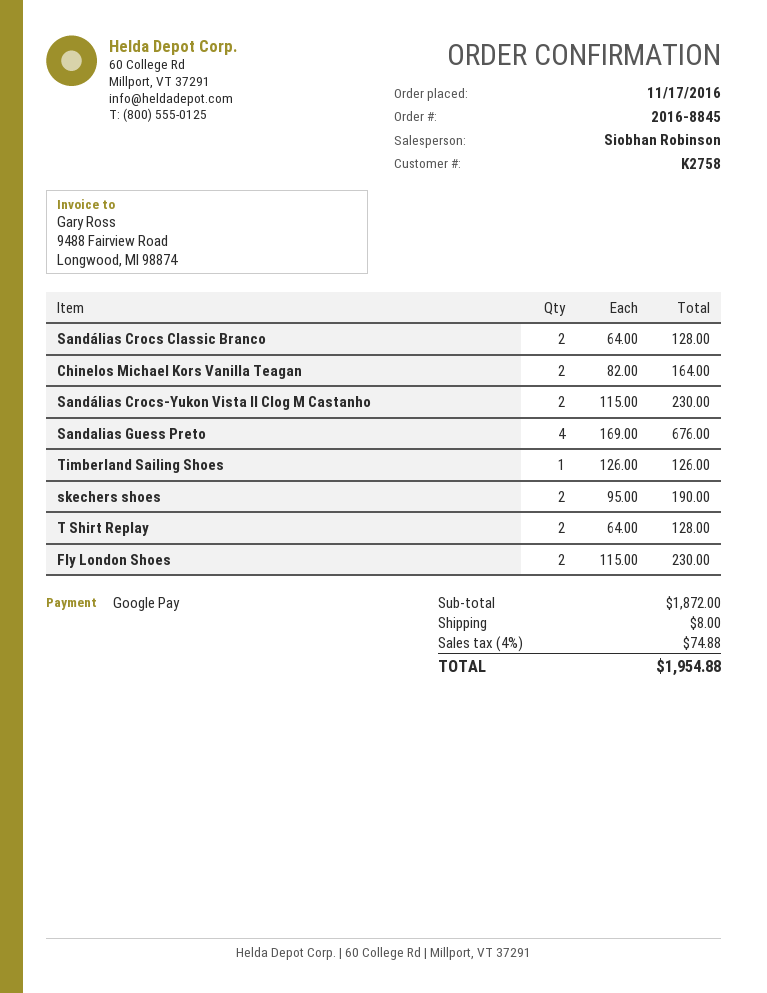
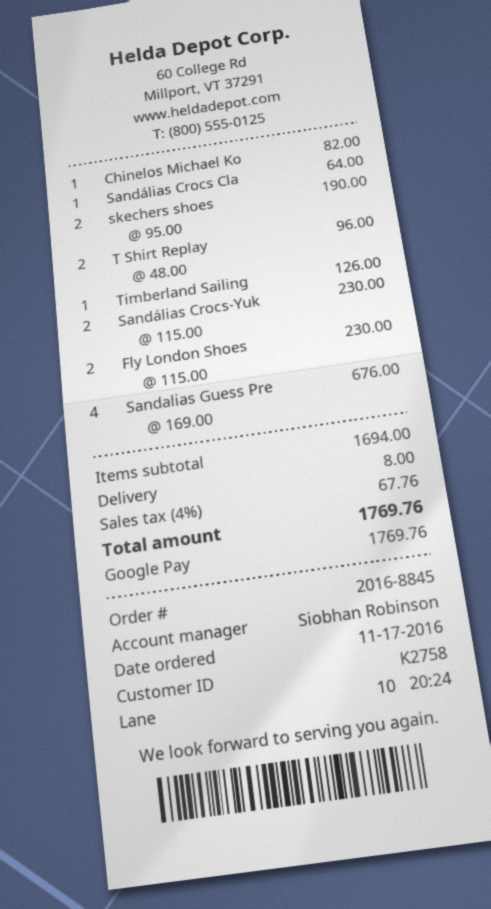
Sandálias Crocs Classic Branco: 2 x 64.00 = 128.00 -> 1 x 64.00 = 64.00
Chinelos Michael Kors Vanilla Teagan: 2 x 82.00 = 164.00 -> 1 x 82.00 = 82.00
T Shirt Replay: 2 x 64.00 = 128.00 -> 2 x 48.00 = 96.00
subtotal: 1872.00 -> 1694.00
tax: 4% = 74.88 -> 4% = 67.76
total: 1954.88 -> 1769.76

